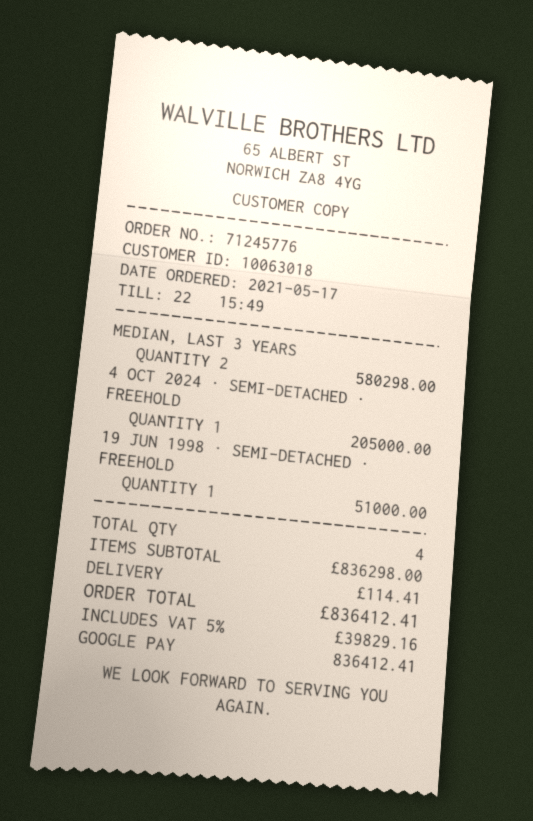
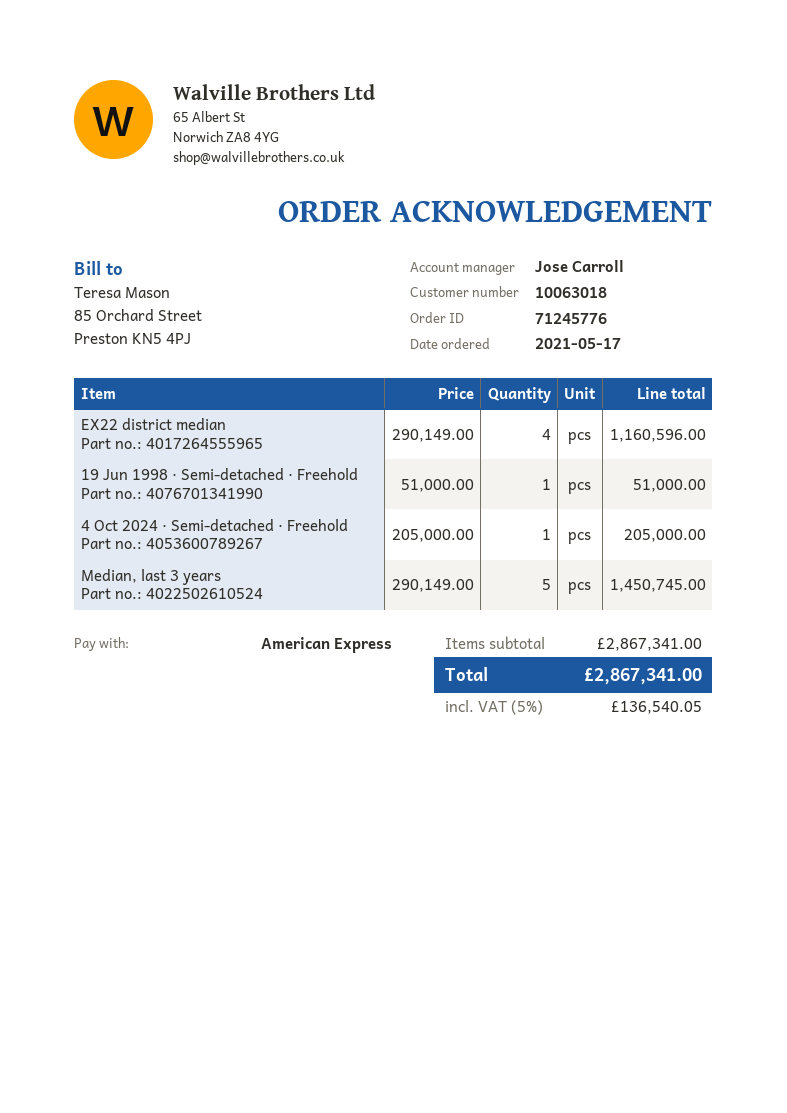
payment method: Google Pay -> American Express
MEDIAN, LAST 3 YEARS: 2 for 580298.00 -> 5 for 1450745.00
EX22 district median: none -> 4 for 1160596.00
subtotal: 836298.00 -> 2867341.00
shipping: 114.41 -> none
tax: 5% = 39829.16 -> 5% = 136540.05
total: 836412.41 -> 2867341.00

